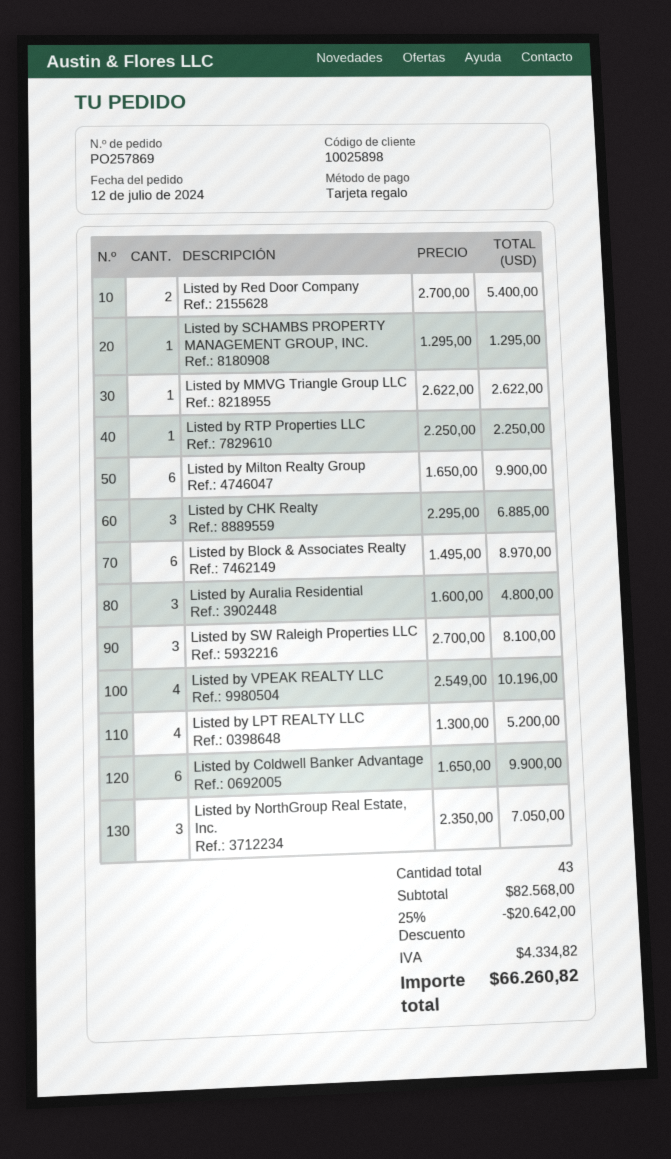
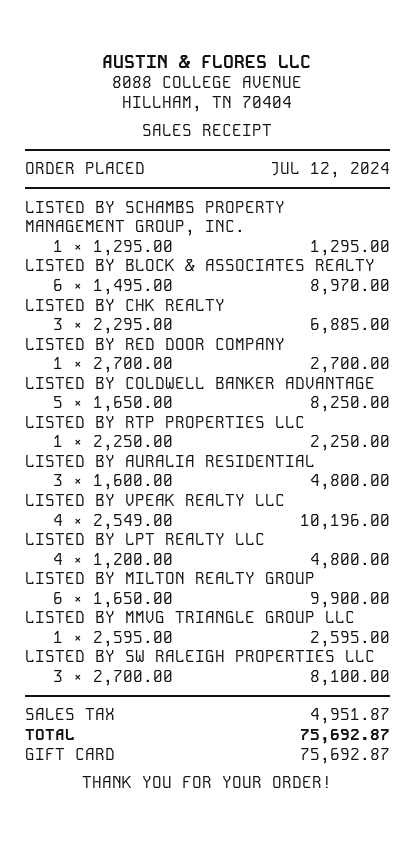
Listed by Red Door Company: 2 x 2700.00 = 5400.00 -> 1 x 2700.00 = 2700.00
Listed by MMVG Triangle Group LLC: 1 x 2622.00 = 2622.00 -> 1 x 2595.00 = 2595.00
Listed by LPT REALTY LLC: 4 x 1300.00 = 5200.00 -> 4 x 1200.00 = 4800.00
Listed by Coldwell Banker Advantage: 6 x 1650.00 = 9900.00 -> 5 x 1650.00 = 8250.00
Listed by NorthGroup Real Estate, Inc.: 3 x 2350.00 = 7050.00 -> none
discount: 25% = 20642.00 -> none
tax: 4334.82 -> 4951.87
total: 66260.82 -> 75692.87

